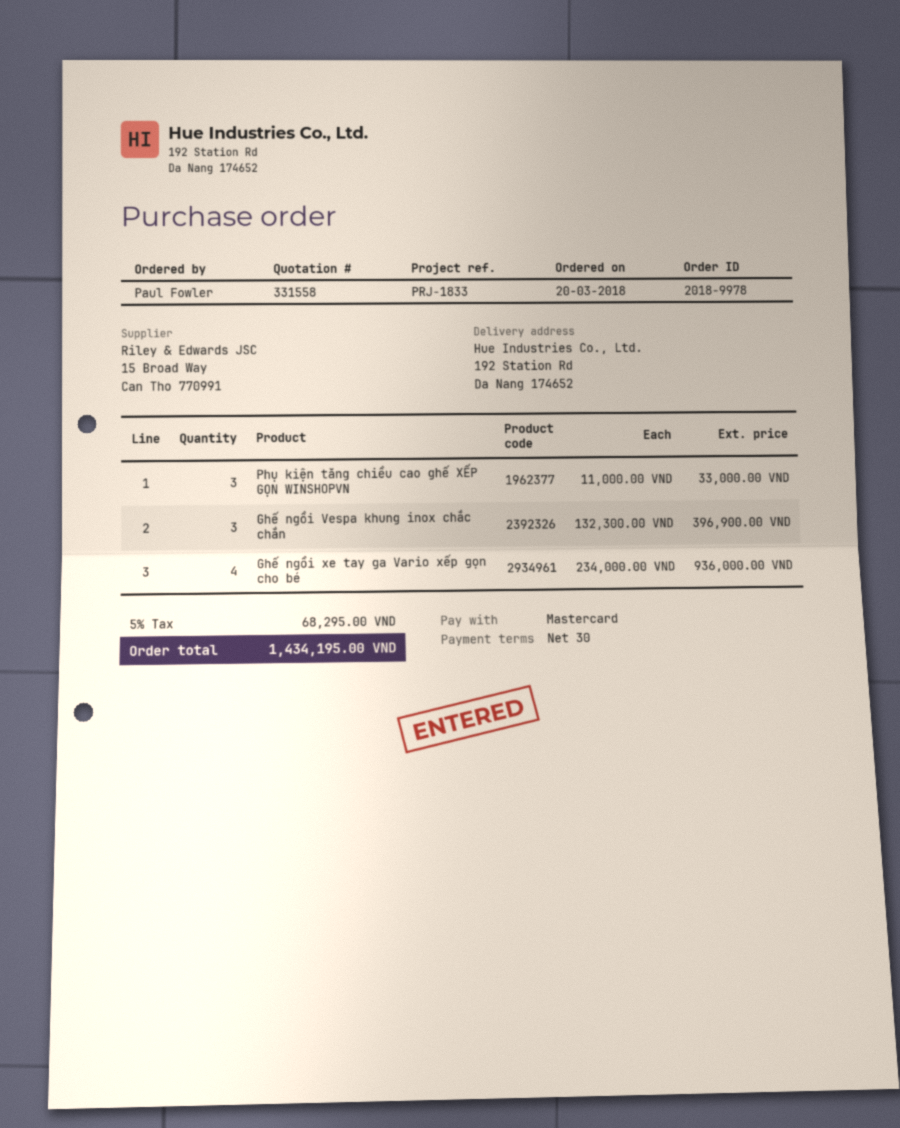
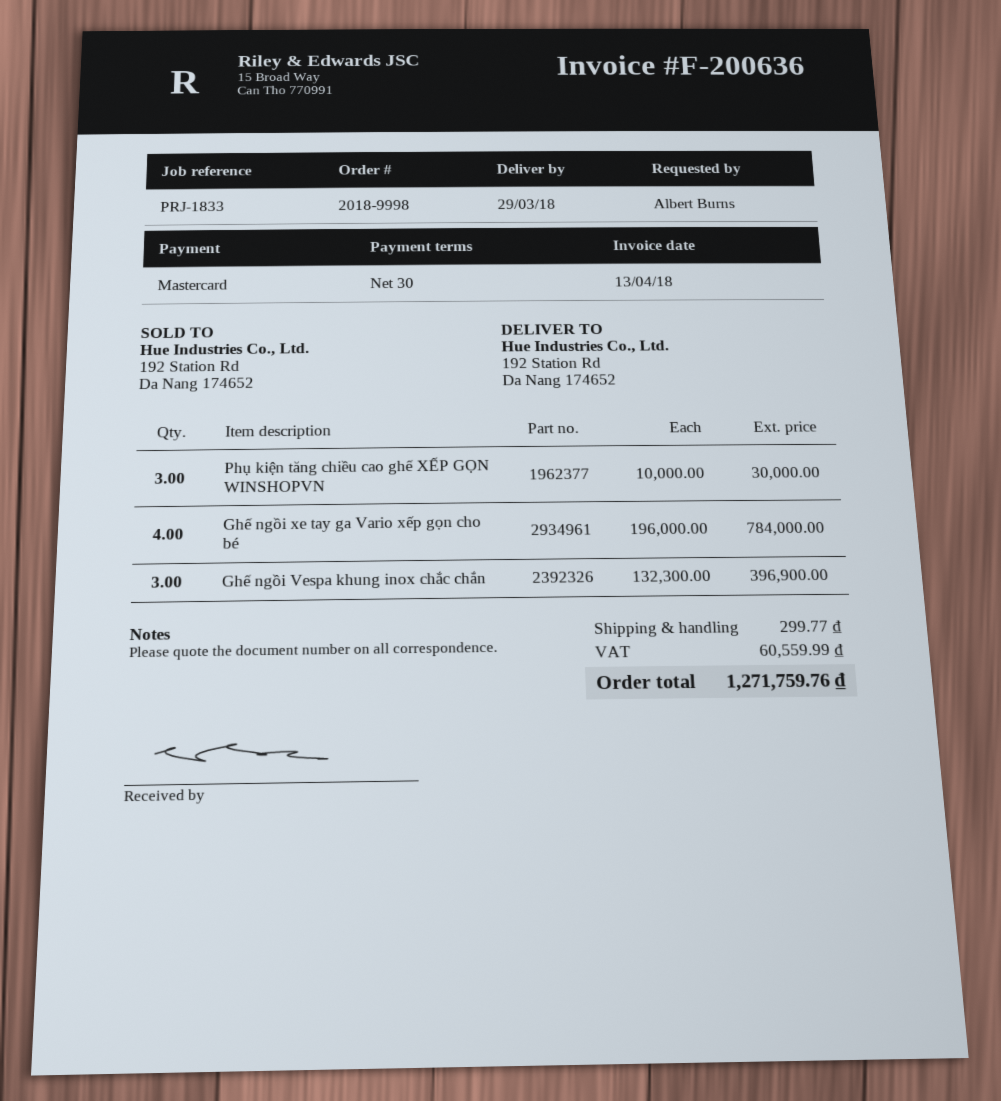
order number: 2018-9978 -> 2018-9998
ordered by: Paul Fowler -> Albert Burns
Phụ kiện tăng chiều cao ghế XẾP GỌN WINSHOPVN: 3 x 11000.00 = 33000.00 -> 3 x 10000.00 = 30000.00
Ghế ngồi xe tay ga Vario xếp gọn cho bé: 4 x 234000.00 = 936000.00 -> 4 x 196000.00 = 784000.00
shipping: none -> 299.77
tax: 68295.00 -> 60559.99
total: 1434195.00 -> 1271759.76

